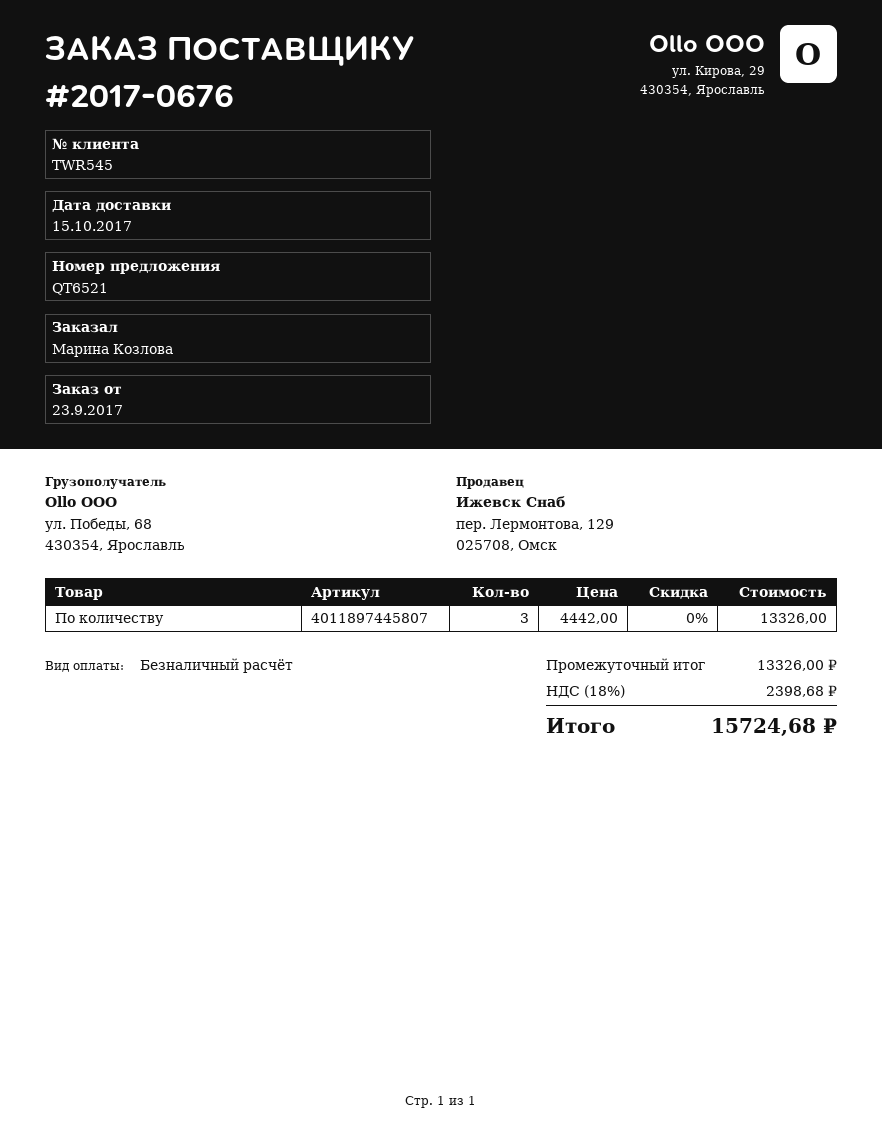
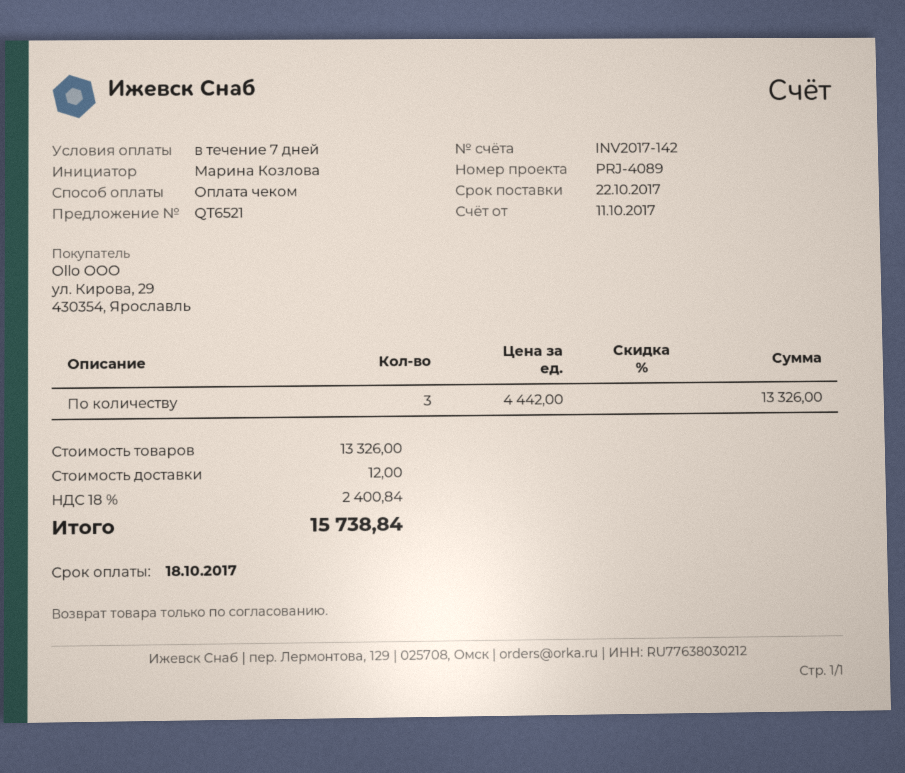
delivery date: 2017-10-15 -> 2017-10-22
payment method: bank transfer -> cheque
shipping: none -> 12.00
tax: 18% = 2398.68 -> 18% = 2400.84
total: 15724.68 -> 15738.84

